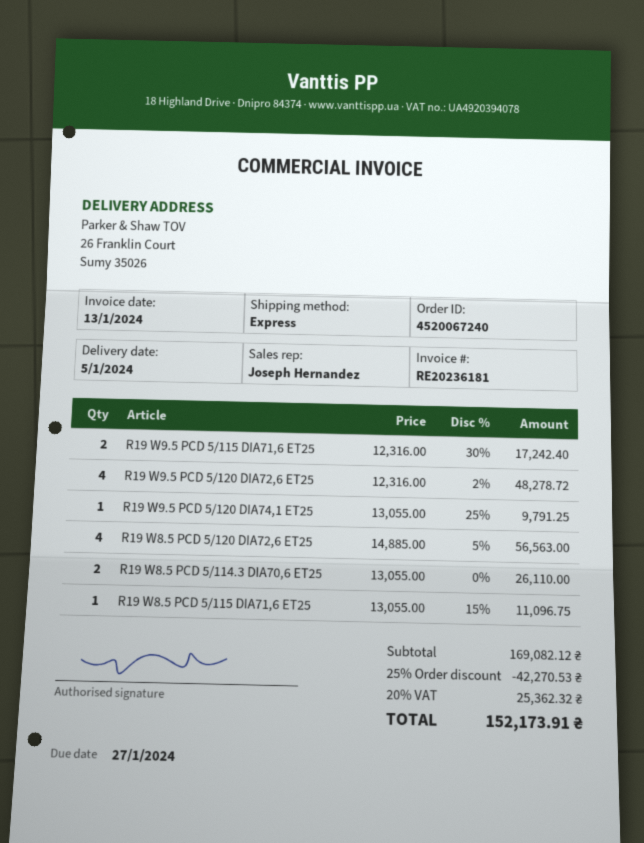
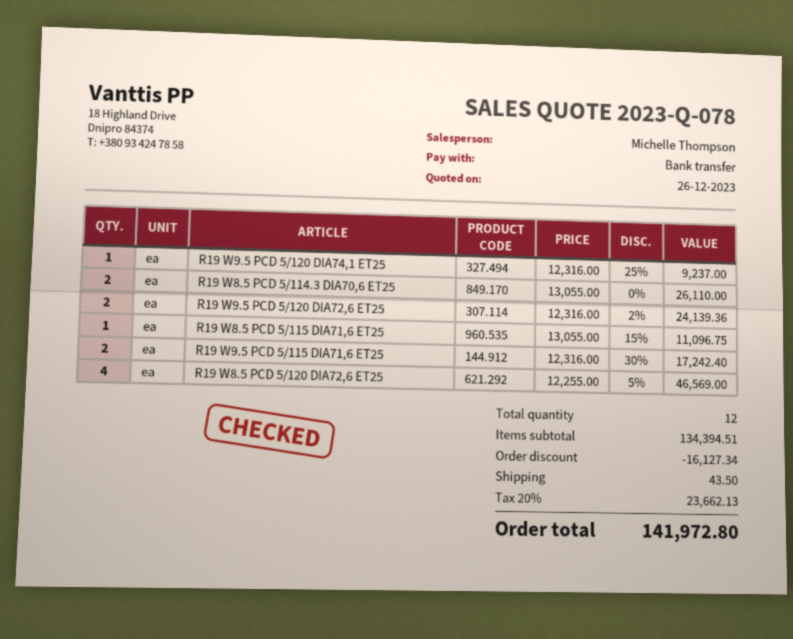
sales rep: Joseph Hernandez -> Michelle Thompson
R19 W9.5 PCD 5/120 DIA72,6 ET25: 4 x 12316.00 - 2% = 48278.72 -> 2 x 12316.00 - 2% = 24139.36
R19 W9.5 PCD 5/120 DIA74,1 ET25: 1 x 13055.00 - 25% = 9791.25 -> 1 x 12316.00 - 25% = 9237.00
R19 W8.5 PCD 5/120 DIA72,6 ET25: 4 x 14885.00 - 5% = 56563.00 -> 4 x 12255.00 - 5% = 46569.00
subtotal: 169082.12 -> 134394.51
discount: 42270.53 -> 16127.34
shipping: none -> 43.50
tax: 20% = 25362.32 -> 20% = 23662.13
total: 152173.91 -> 141972.80

